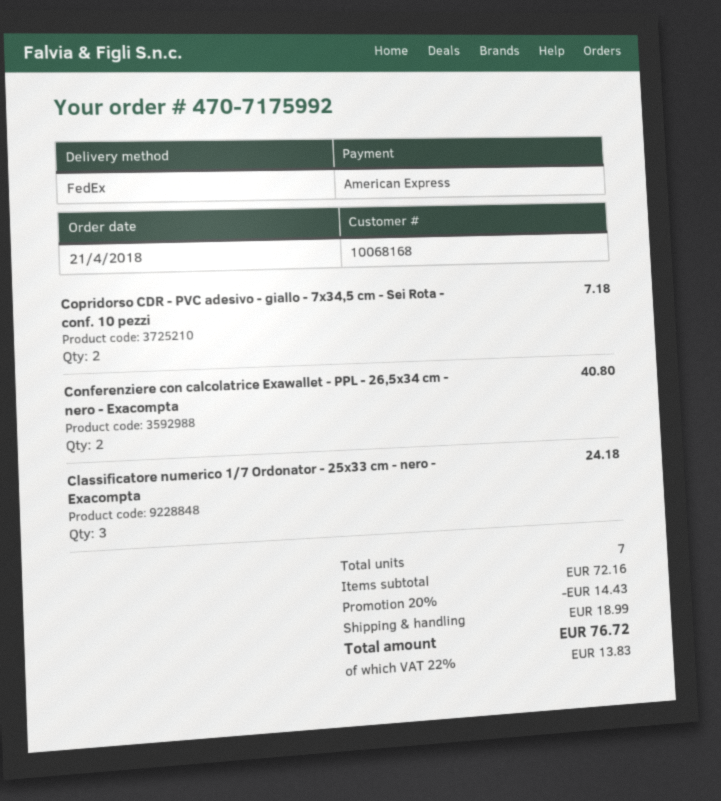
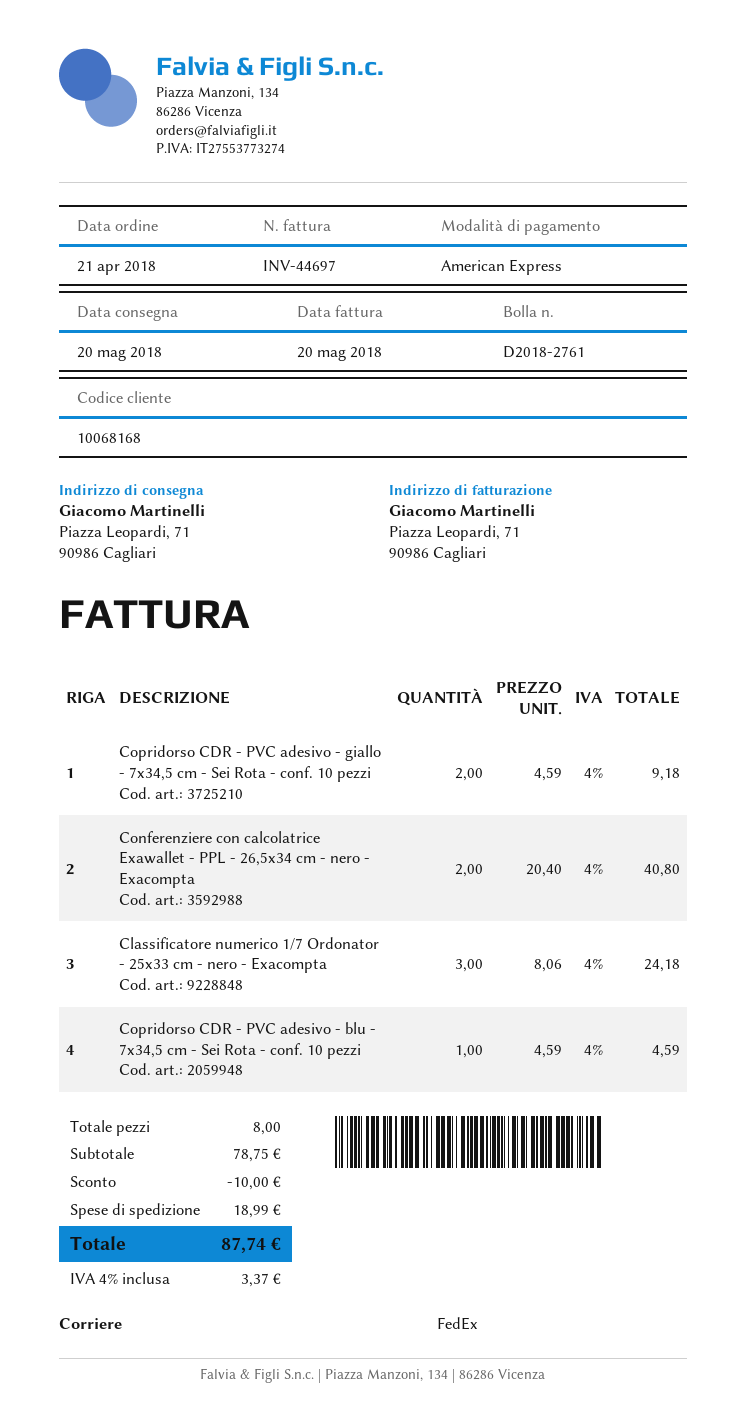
Copridorso CDR - PVC adesivo - giallo - 7x34,5 cm - Sei Rota - conf. 10 pezzi: 2 for 7.18 -> 2 for 9.18
Copridorso CDR - PVC adesivo - blu - 7x34,5 cm - Sei Rota - conf. 10 pezzi: none -> 1 for 4.59
total quantity: 7 -> 8
subtotal: 72.16 -> 78.75
discount: 14.43 -> 10.00
tax: 22% = 13.83 -> 4% = 3.37
total: 76.72 -> 87.74

